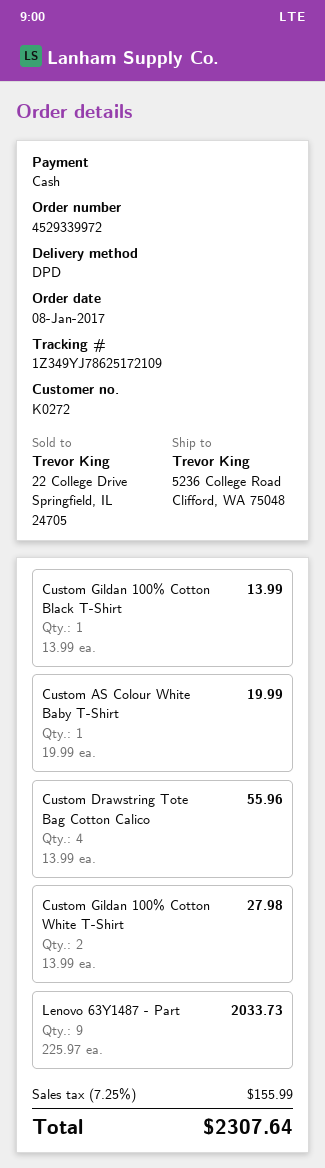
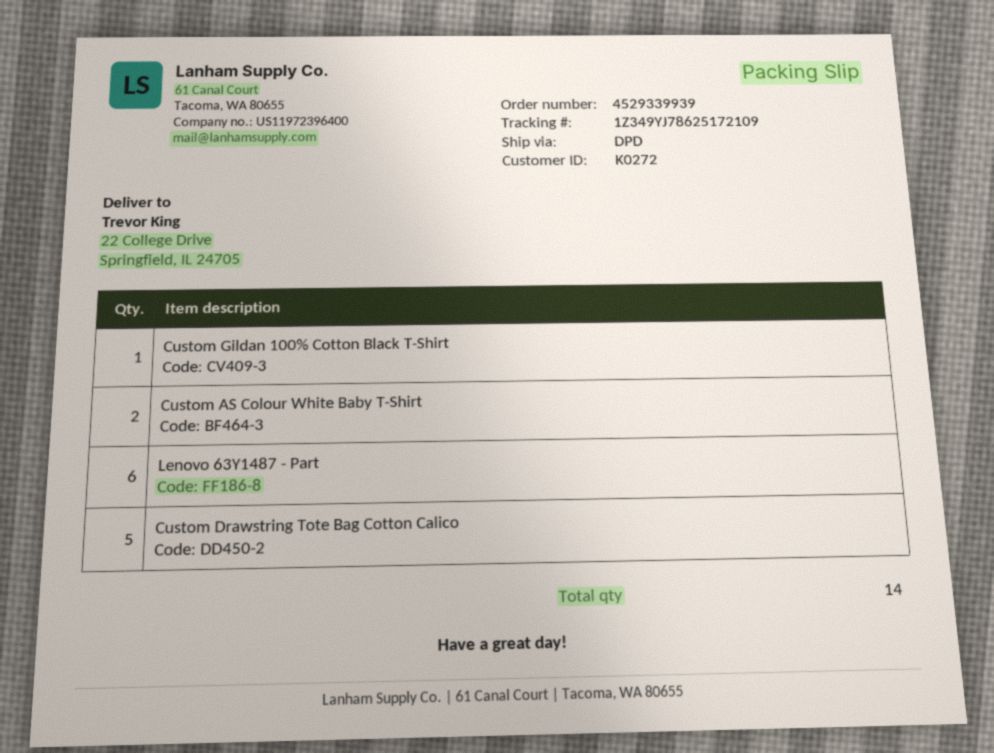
order number: 4529339972 -> 4529339939
ship to: 5236 College Road, Clifford, WA 75048 -> 22 College Drive, Springfield, IL 24705
Custom AS Colour White Baby T-Shirt: 1 -> 2
Custom Drawstring Tote Bag Cotton Calico: 4 -> 5
Custom Gildan 100% Cotton White T-Shirt: 2 -> none
Lenovo 63Y1487 - Part: 9 -> 6

